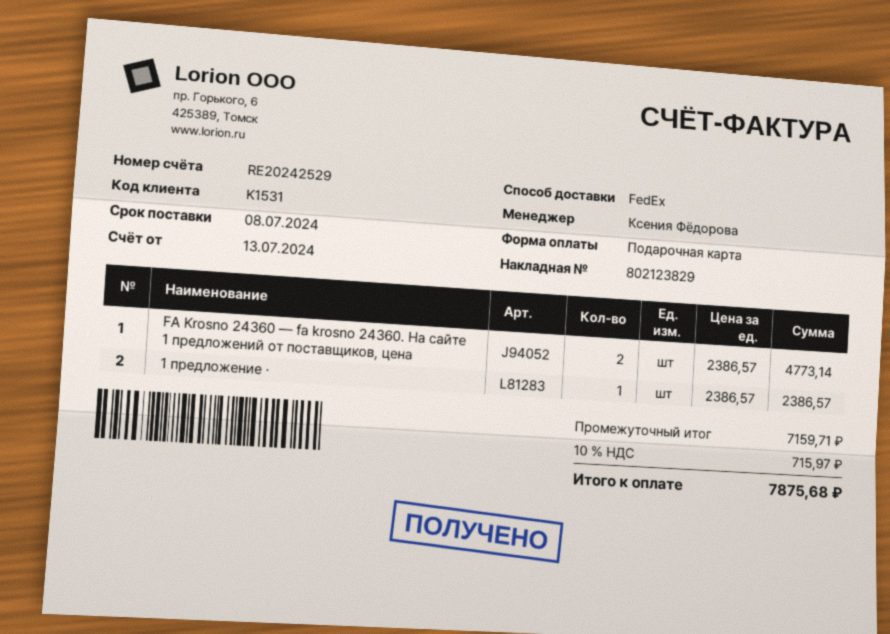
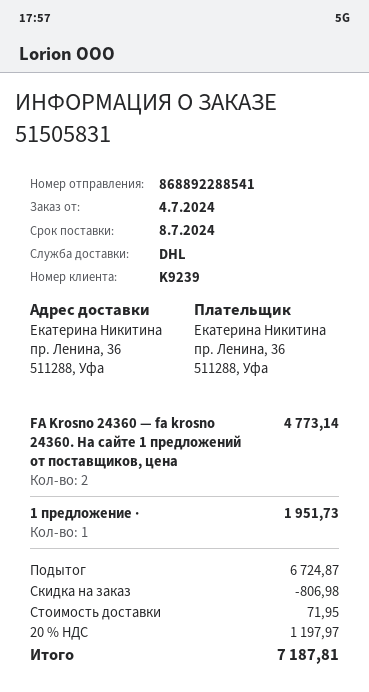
customer number: K1531 -> K9239
shipping method: FedEx -> DHL
1 предложение ·: 1 for 2386.57 -> 1 for 1951.73
subtotal: 7159.71 -> 6724.87
discount: none -> 806.98
shipping: none -> 71.95
tax: 10% = 715.97 -> 20% = 1197.97
total: 7875.68 -> 7187.81

